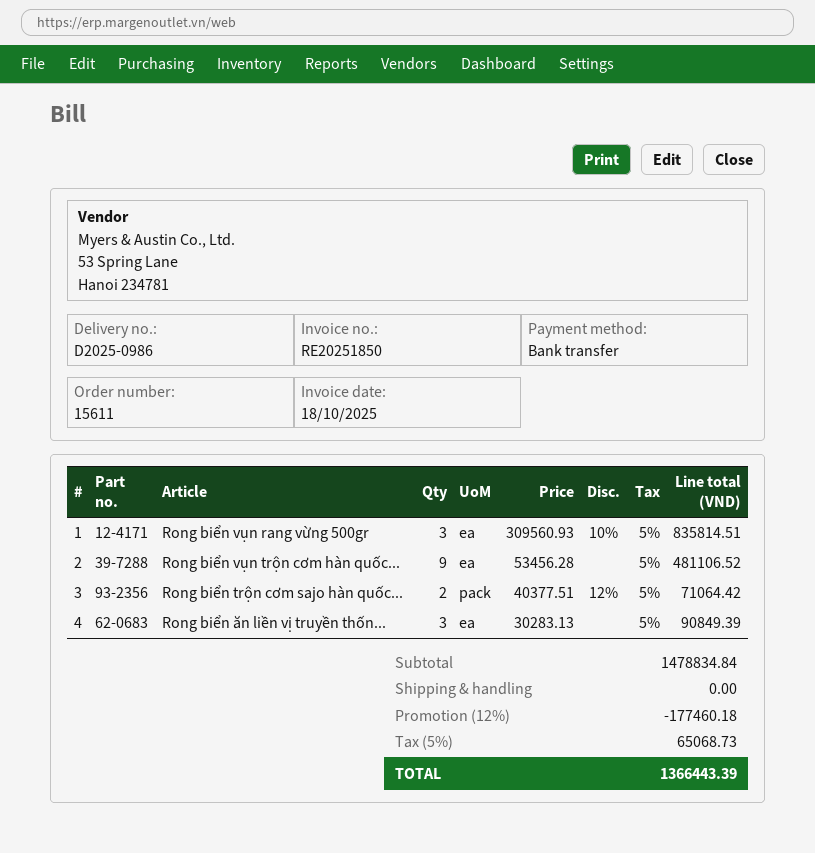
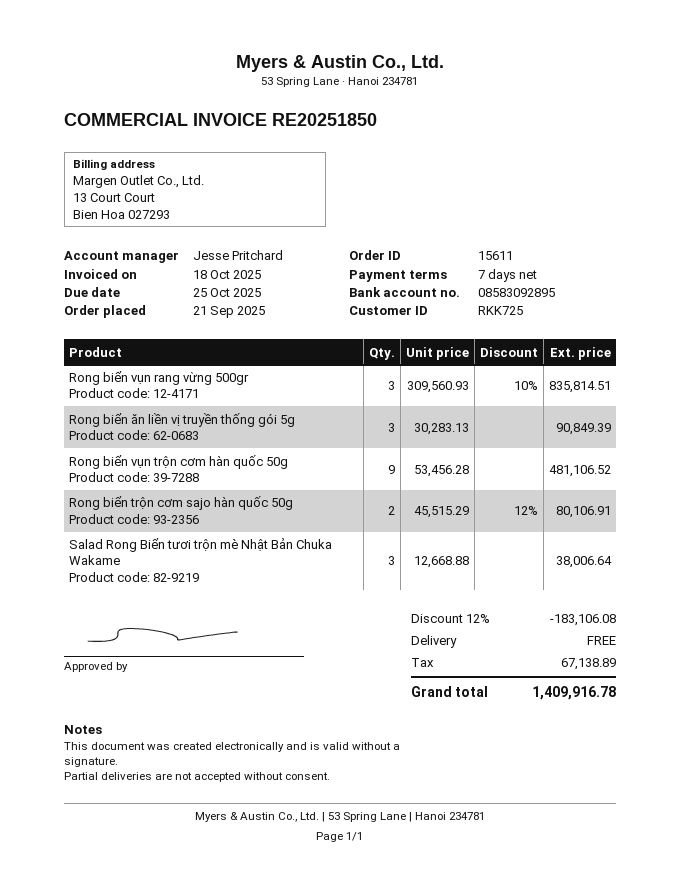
Rong biển trộn cơm sajo hàn quốc...: 2 x 40377.51 - 12% = 71064.42 -> 2 x 45515.29 - 12% = 80106.91
Salad Rong Biển tươi trộn mè Nhật Bản Chuka Wakame: none -> 3 x 12668.88 = 38006.64
discount: 12% = 177460.18 -> 12% = 183106.08
tax: 65068.73 -> 67138.89
total: 1366443.39 -> 1409916.78

